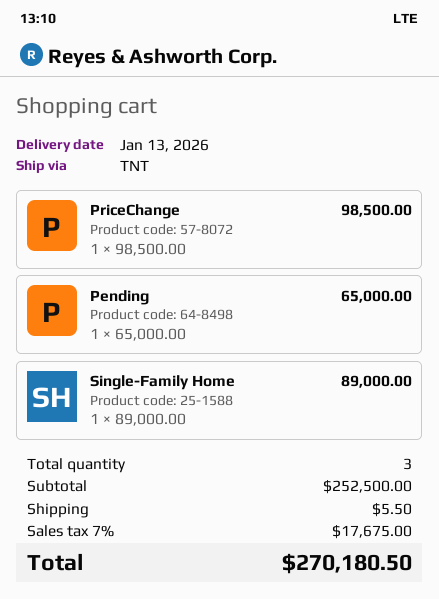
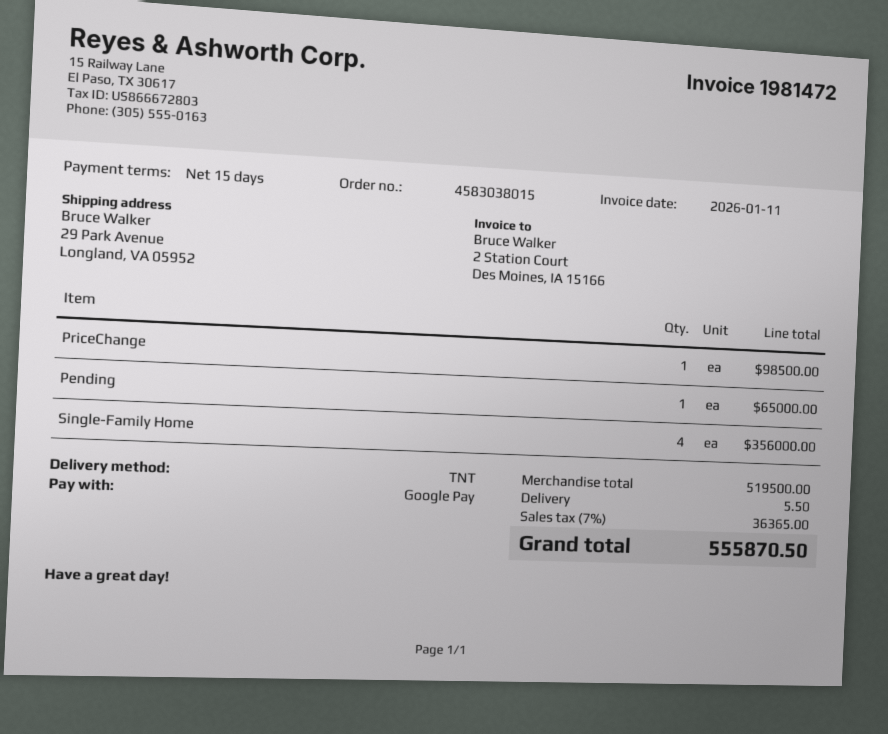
Single-Family Home: 1 for 89000.00 -> 4 for 356000.00
subtotal: 252500.00 -> 519500.00
tax: 7% = 17675.00 -> 7% = 36365.00
total: 270180.50 -> 555870.50

